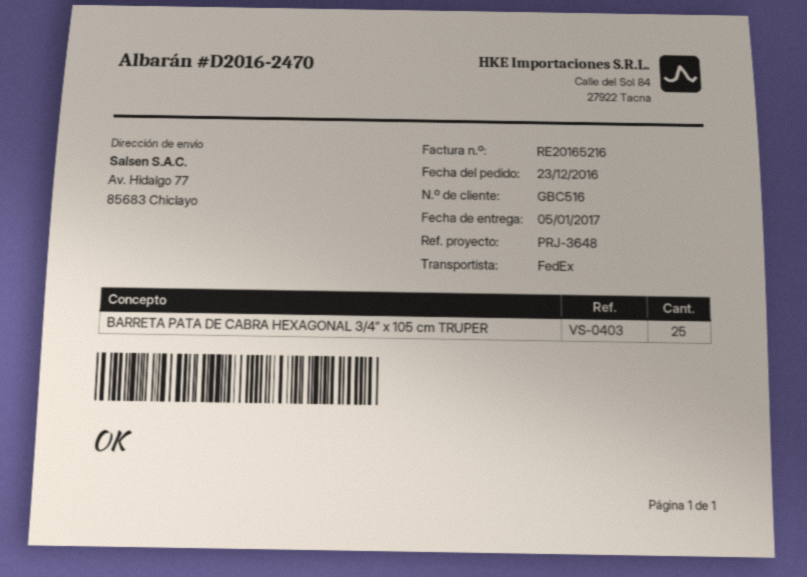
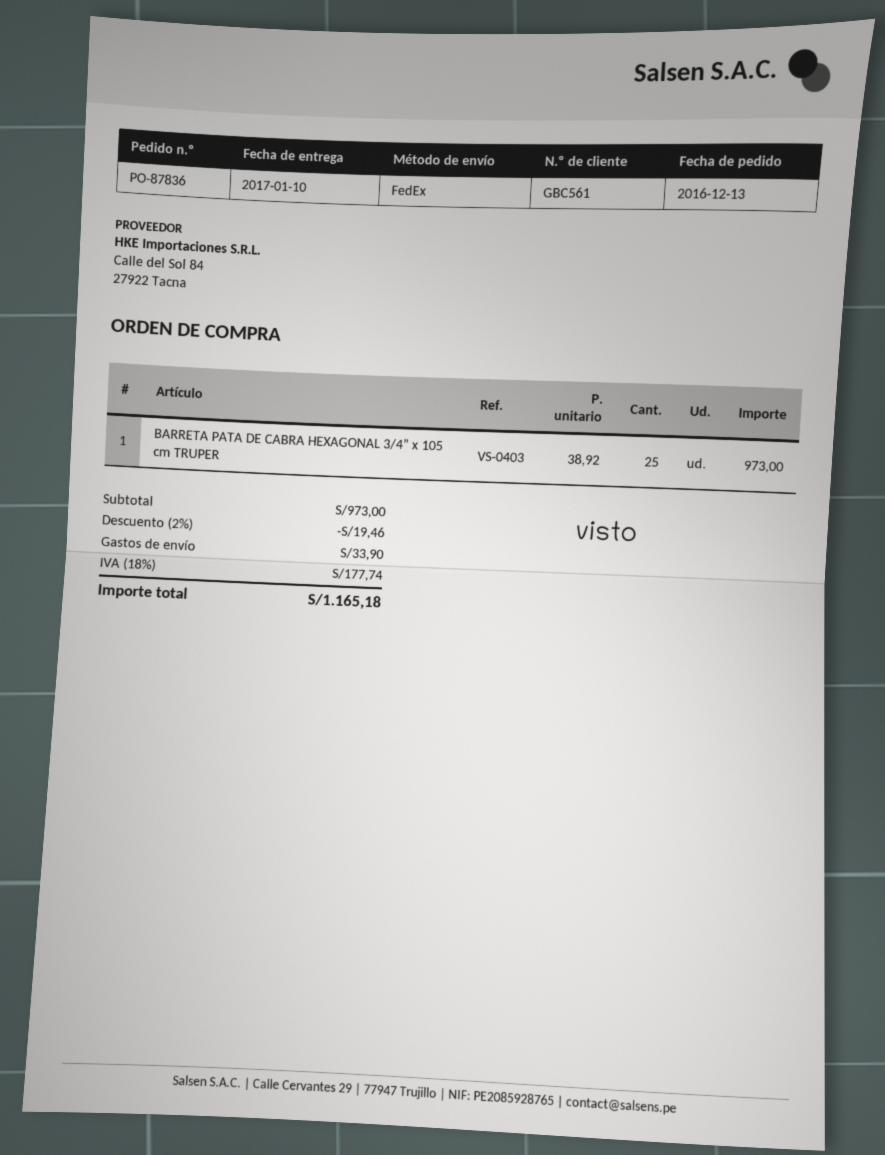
order date: 2016-12-23 -> 2016-12-13
delivery date: 2017-01-05 -> 2017-01-10
customer number: GBC516 -> GBC561

